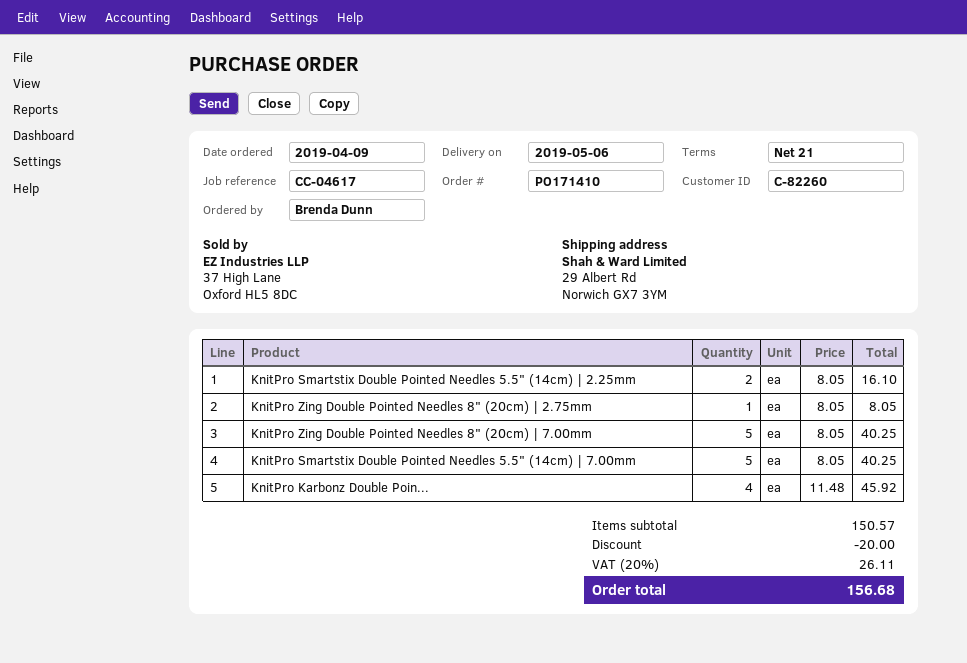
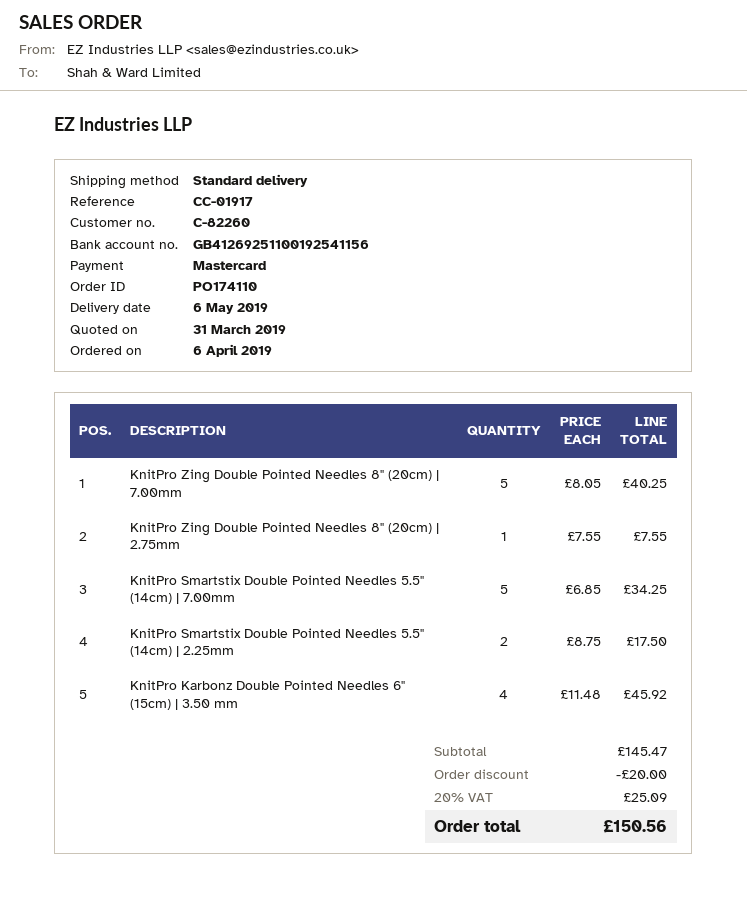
order number: PO171410 -> PO174110
order date: 2019-04-09 -> 2019-04-06
reference: CC-04617 -> CC-01917
KnitPro Smartstix Double Pointed Needles 5.5" (14cm) | 2.25mm: 2 x 8.05 = 16.10 -> 2 x 8.75 = 17.50
KnitPro Zing Double Pointed Needles 8" (20cm) | 2.75mm: 1 x 8.05 = 8.05 -> 1 x 7.55 = 7.55
KnitPro Smartstix Double Pointed Needles 5.5" (14cm) | 7.00mm: 5 x 8.05 = 40.25 -> 5 x 6.85 = 34.25
subtotal: 150.57 -> 145.47
tax: 20% = 26.11 -> 20% = 25.09
total: 156.68 -> 150.56

